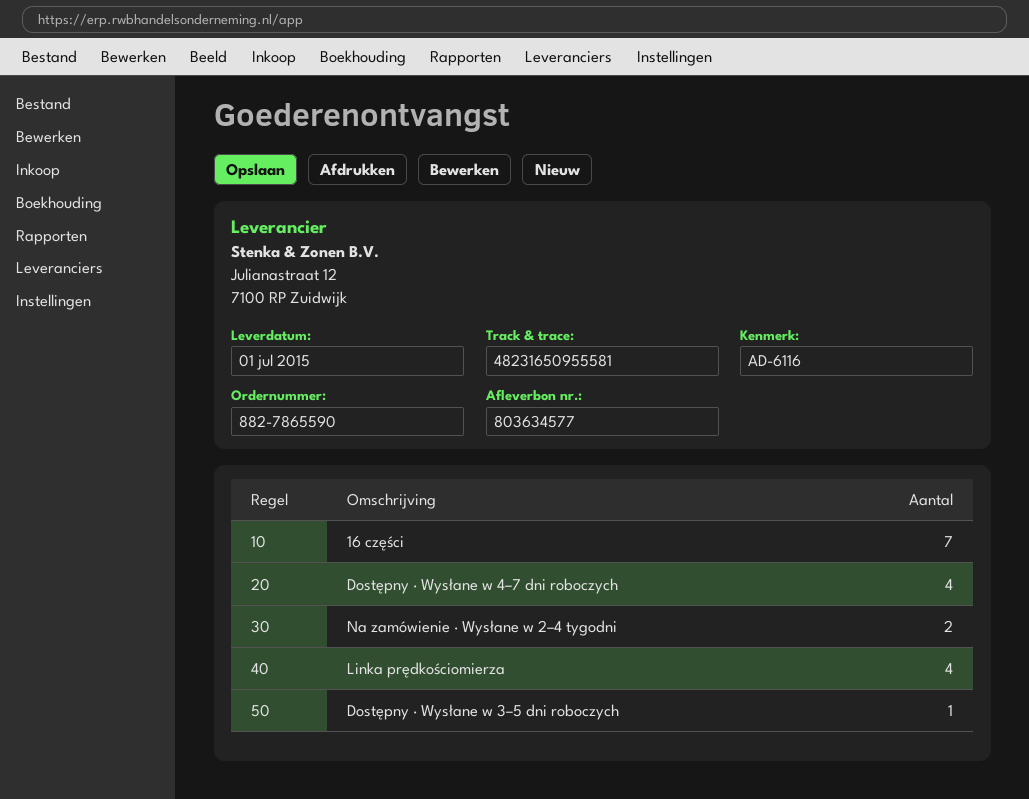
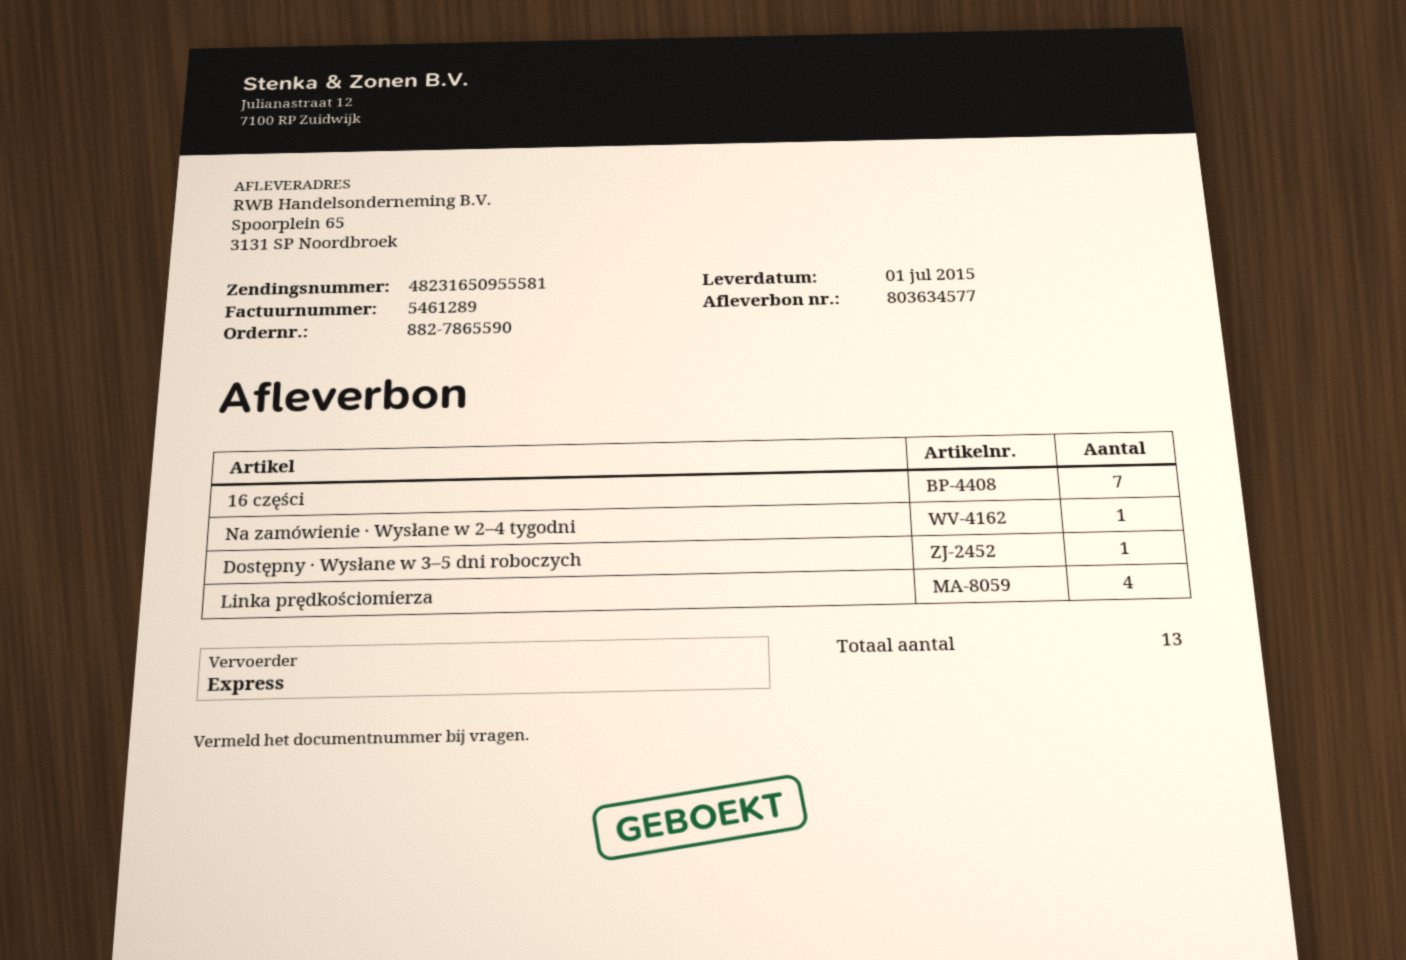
Dostępny · Wysłane w 4–7 dni roboczych: 4 -> none
Na zamówienie · Wysłane w 2–4 tygodni: 2 -> 1

